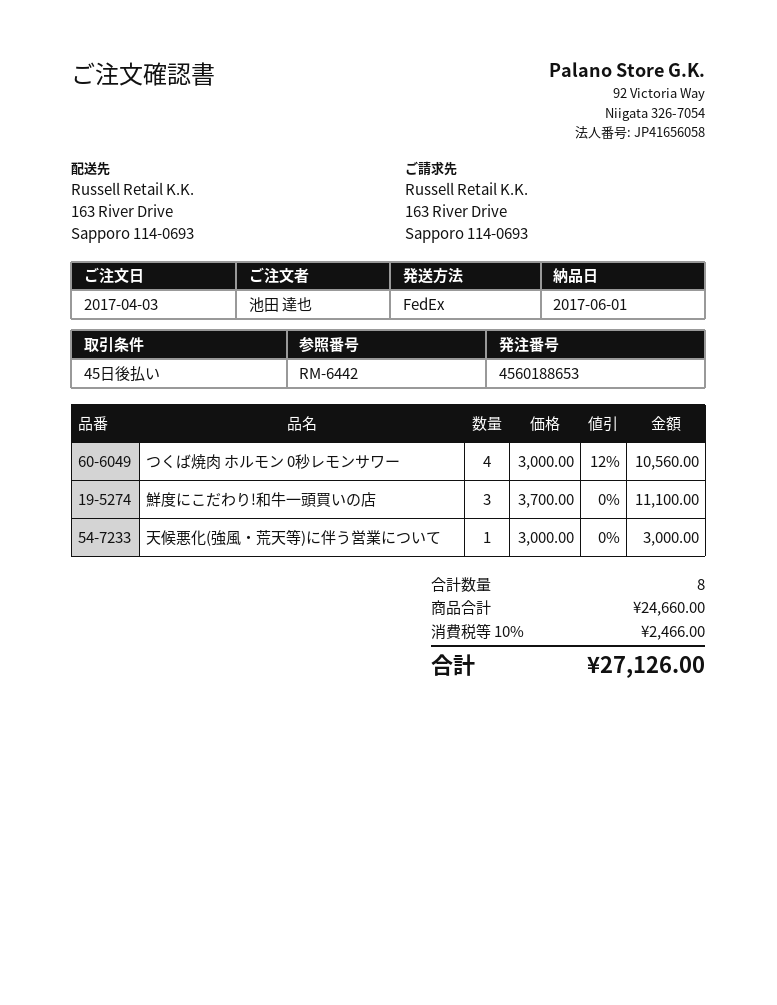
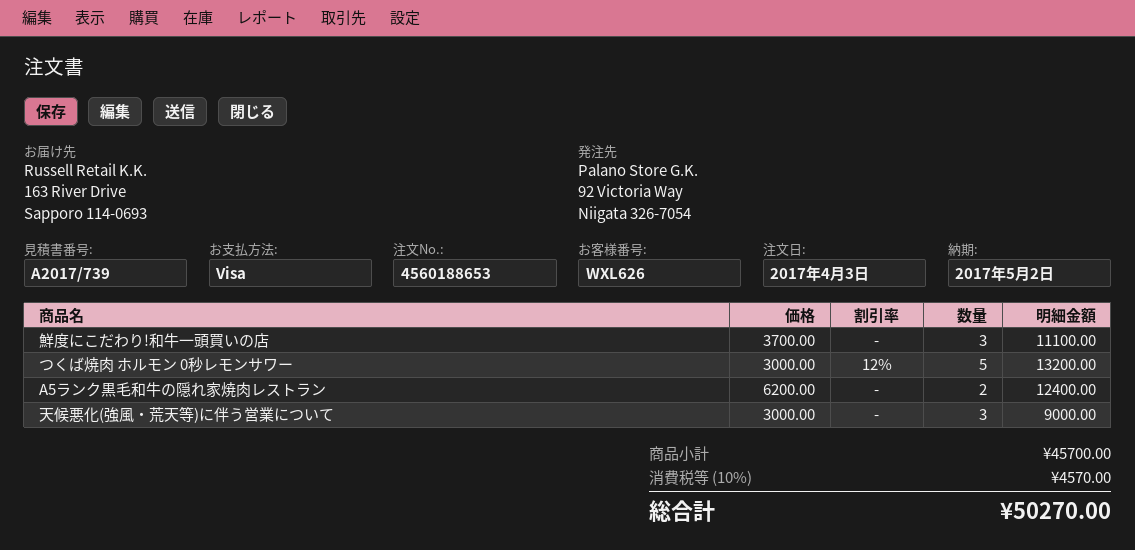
delivery date: 2017-06-01 -> 2017-05-02
つくば焼肉 ホルモン 0秒レモンサワー: 4 x 3000.00 - 12% = 10560.00 -> 5 x 3000.00 - 12% = 13200.00
天候悪化(強風・荒天等)に伴う営業について: 1 x 3000.00 = 3000.00 -> 3 x 3000.00 = 9000.00
A5ランク黒毛和牛の隠れ家焼肉レストラン: none -> 2 x 6200.00 = 12400.00
subtotal: 24660.00 -> 45700.00
tax: 10% = 2466.00 -> 10% = 4570.00
total: 27126.00 -> 50270.00

